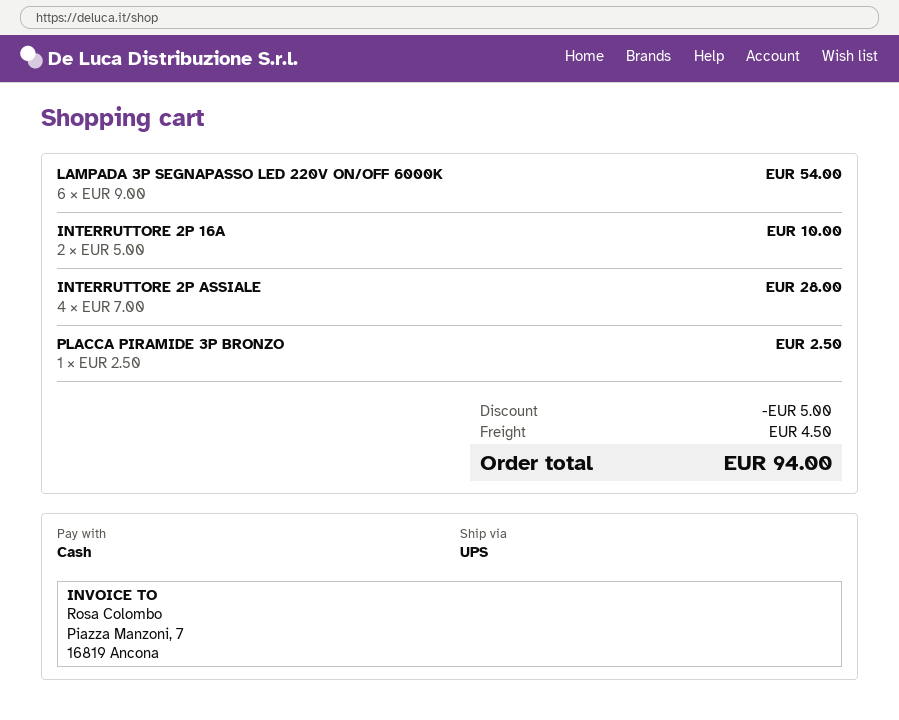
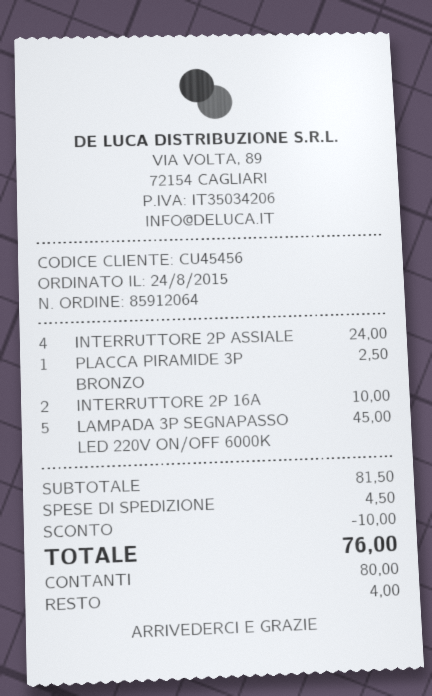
LAMPADA 3P SEGNAPASSO LED 220V ON/OFF 6000K: 6 for 54.00 -> 5 for 45.00
INTERRUTTORE 2P ASSIALE: 4 for 28.00 -> 4 for 24.00
discount: 5.00 -> 10.00
total: 94.00 -> 76.00

